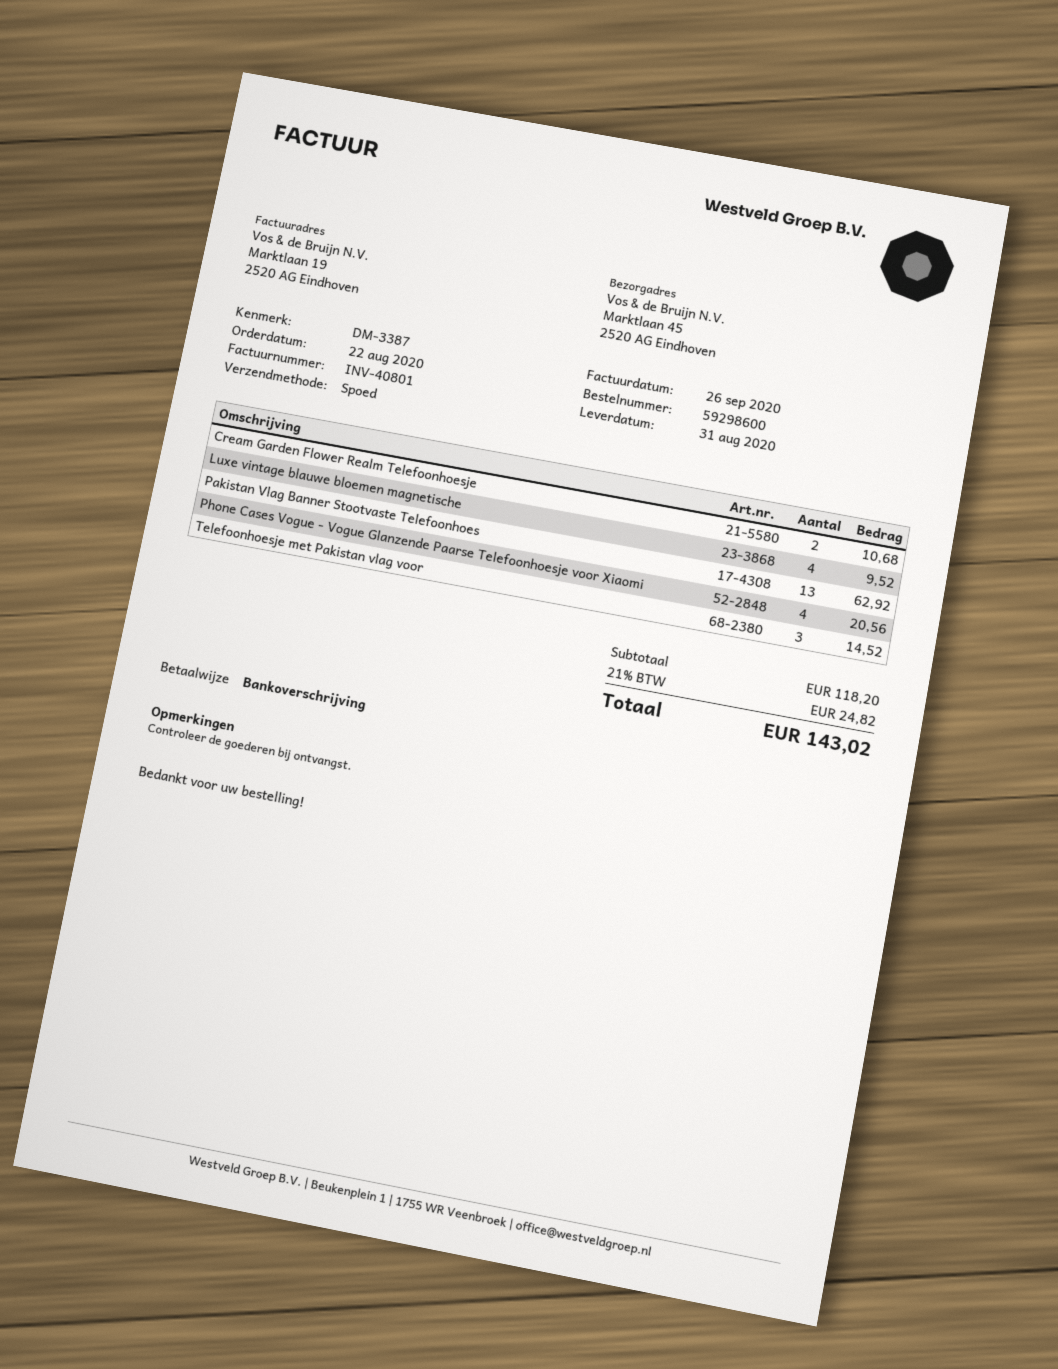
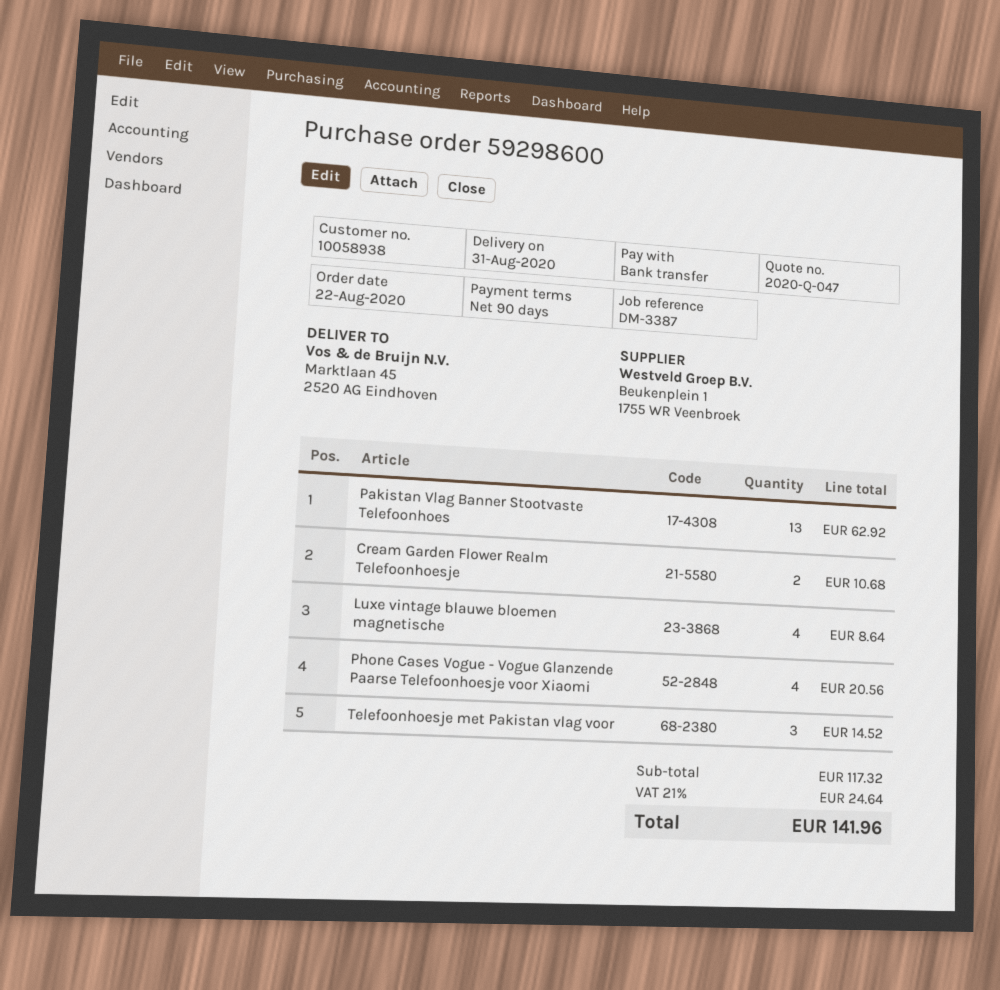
Luxe vintage blauwe bloemen magnetische: 4 for 9.52 -> 4 for 8.64
subtotal: 118.20 -> 117.32
tax: 21% = 24.82 -> 21% = 24.64
total: 143.02 -> 141.96

